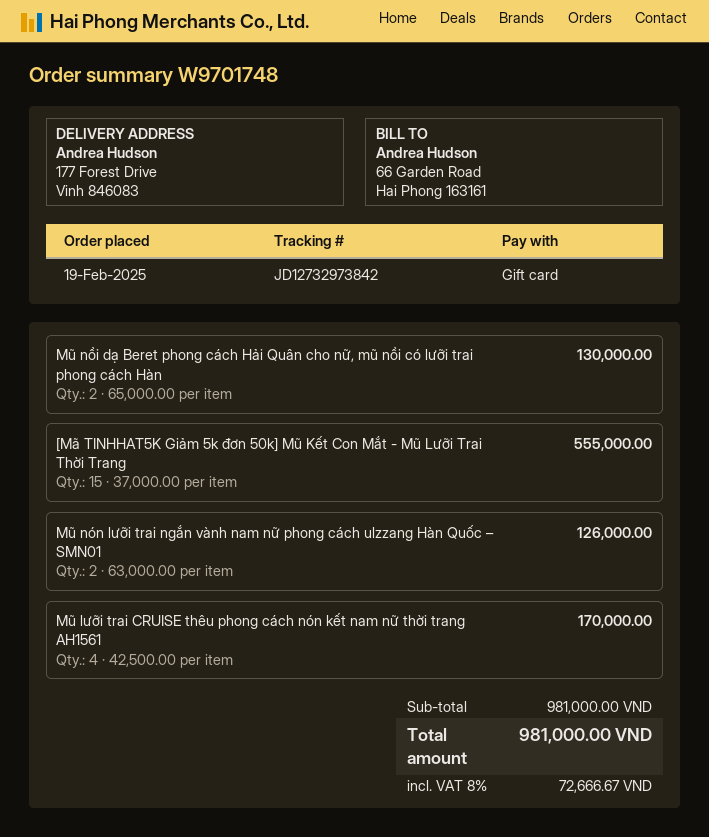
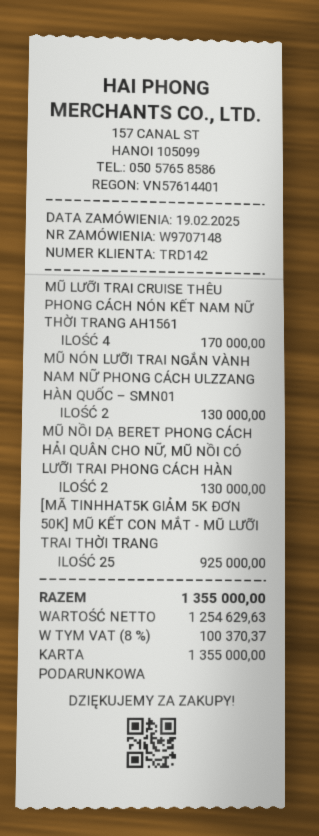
order number: W9701748 -> W9707148
[Mã TINHHAT5K Giảm 5k đơn 50k] Mũ Kết Con Mắt - Mũ Lưỡi Trai Thời Trang: 15 for 555000.00 -> 25 for 925000.00
Mũ nón lưỡi trai ngắn vành nam nữ phong cách ulzzang Hàn Quốc – SMN01: 2 for 126000.00 -> 2 for 130000.00
tax: 8% = 72666.67 -> 8% = 100370.37
total: 981000.00 -> 1355000.00

